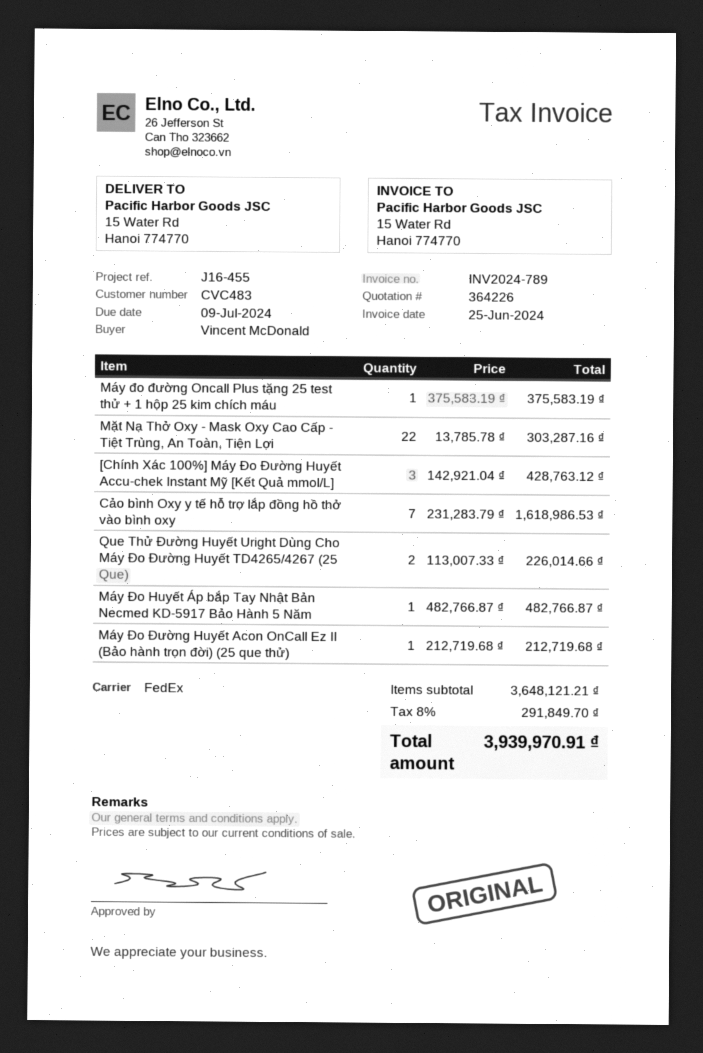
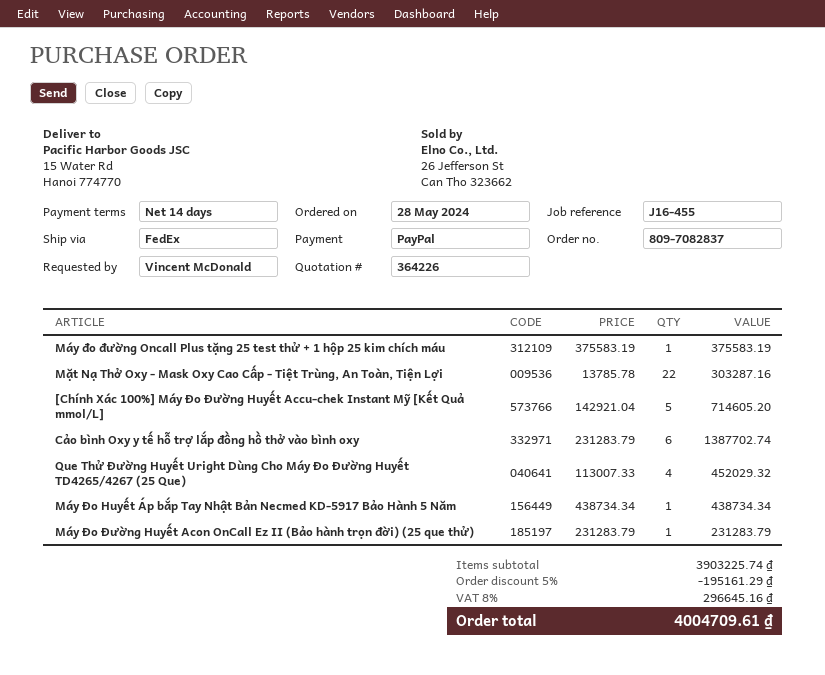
[Chính Xác 100%] Máy Đo Đường Huyết Accu-chek Instant Mỹ [Kết Quả mmol/L]: 3 x 142921.04 = 428763.12 -> 5 x 142921.04 = 714605.20
Cảo bình Oxy y tế hỗ trợ lắp đồng hồ thở vào bình oxy: 7 x 231283.79 = 1618986.53 -> 6 x 231283.79 = 1387702.74
Que Thử Đường Huyết Uright Dùng Cho Máy Đo Đường Huyết TD4265/4267 (25 Que): 2 x 113007.33 = 226014.66 -> 4 x 113007.33 = 452029.32
Máy Đo Huyết Áp bắp Tay Nhật Bản Necmed KD-5917 Bảo Hành 5 Năm: 1 x 482766.87 = 482766.87 -> 1 x 438734.34 = 438734.34
Máy Đo Đường Huyết Acon OnCall Ez II (Bảo hành trọn đời) (25 que thử): 1 x 212719.68 = 212719.68 -> 1 x 231283.79 = 231283.79
subtotal: 3648121.21 -> 3903225.74
discount: none -> 5% = 195161.29
tax: 8% = 291849.70 -> 8% = 296645.16
total: 3939970.91 -> 4004709.61

